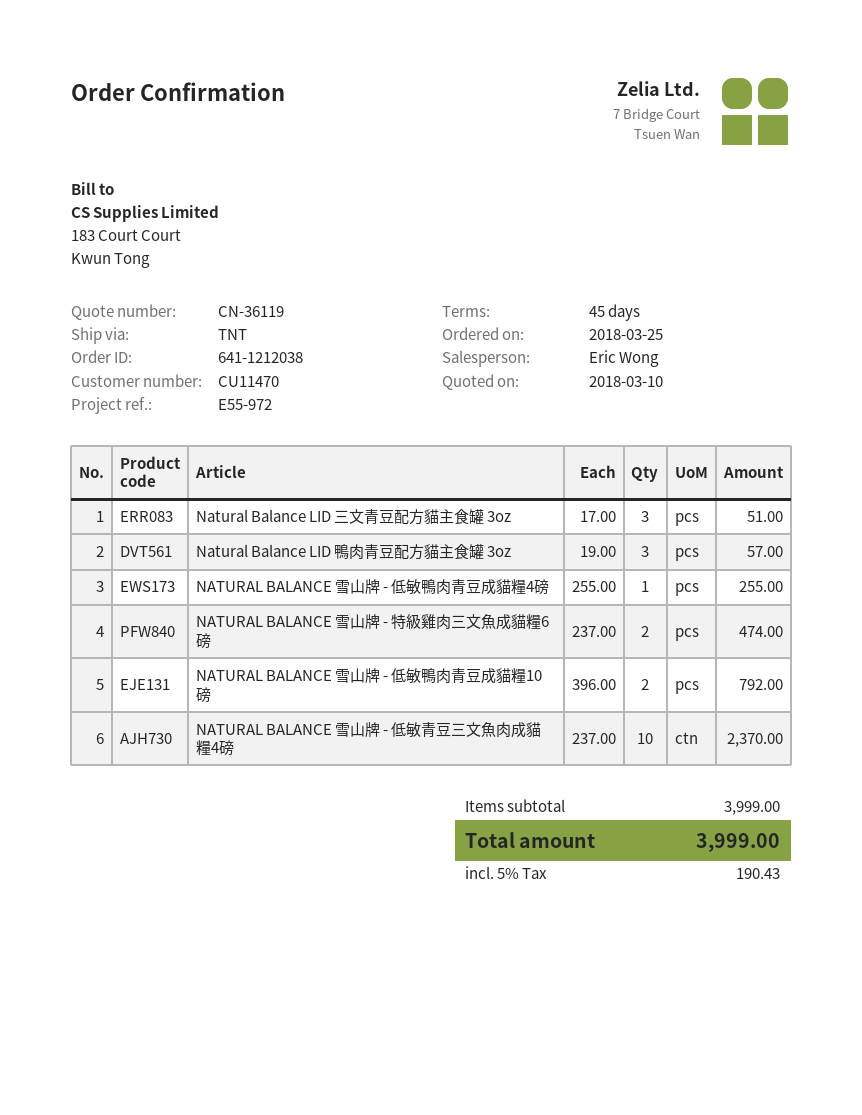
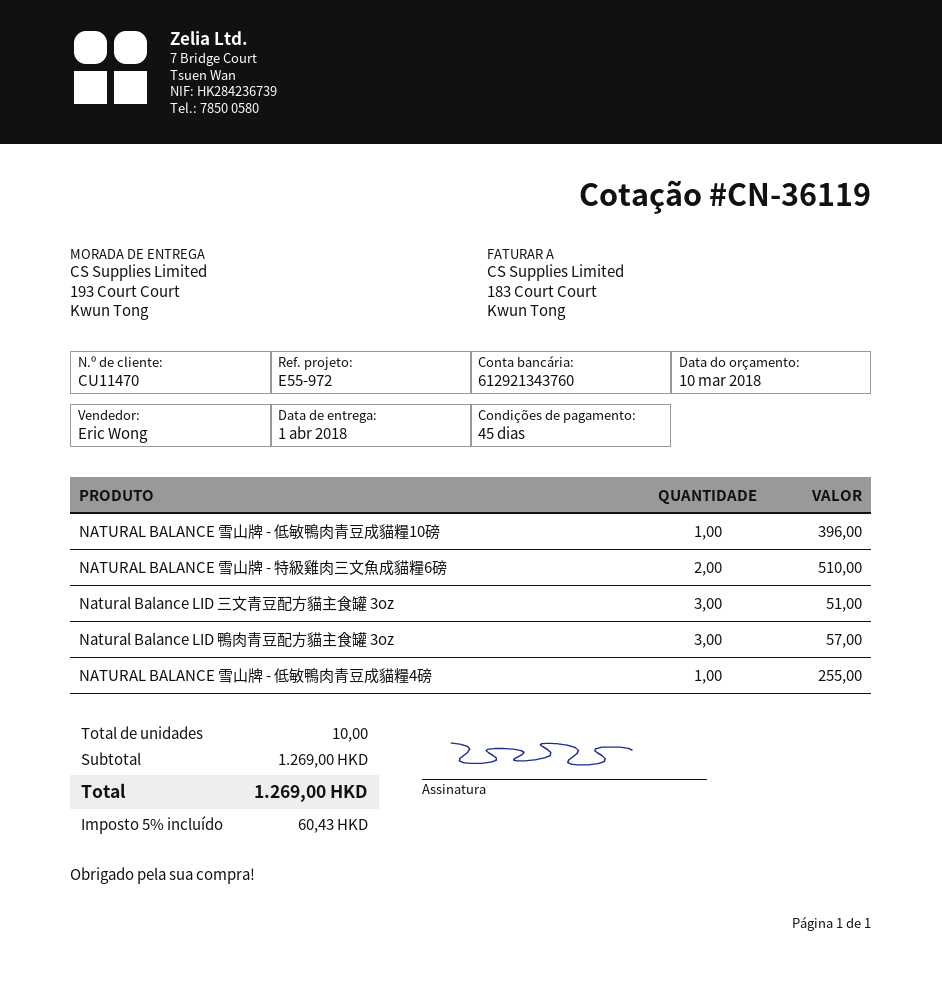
NATURAL BALANCE 雪山牌 - 特級雞肉三文魚成貓糧6磅: 2 for 474.00 -> 2 for 510.00
NATURAL BALANCE 雪山牌 - 低敏鴨肉青豆成貓糧10磅: 2 for 792.00 -> 1 for 396.00
NATURAL BALANCE 雪山牌 - 低敏青豆三文魚肉成貓糧4磅: 10 for 2370.00 -> none
subtotal: 3999.00 -> 1269.00
tax: 5% = 190.43 -> 5% = 60.43
total: 3999.00 -> 1269.00

